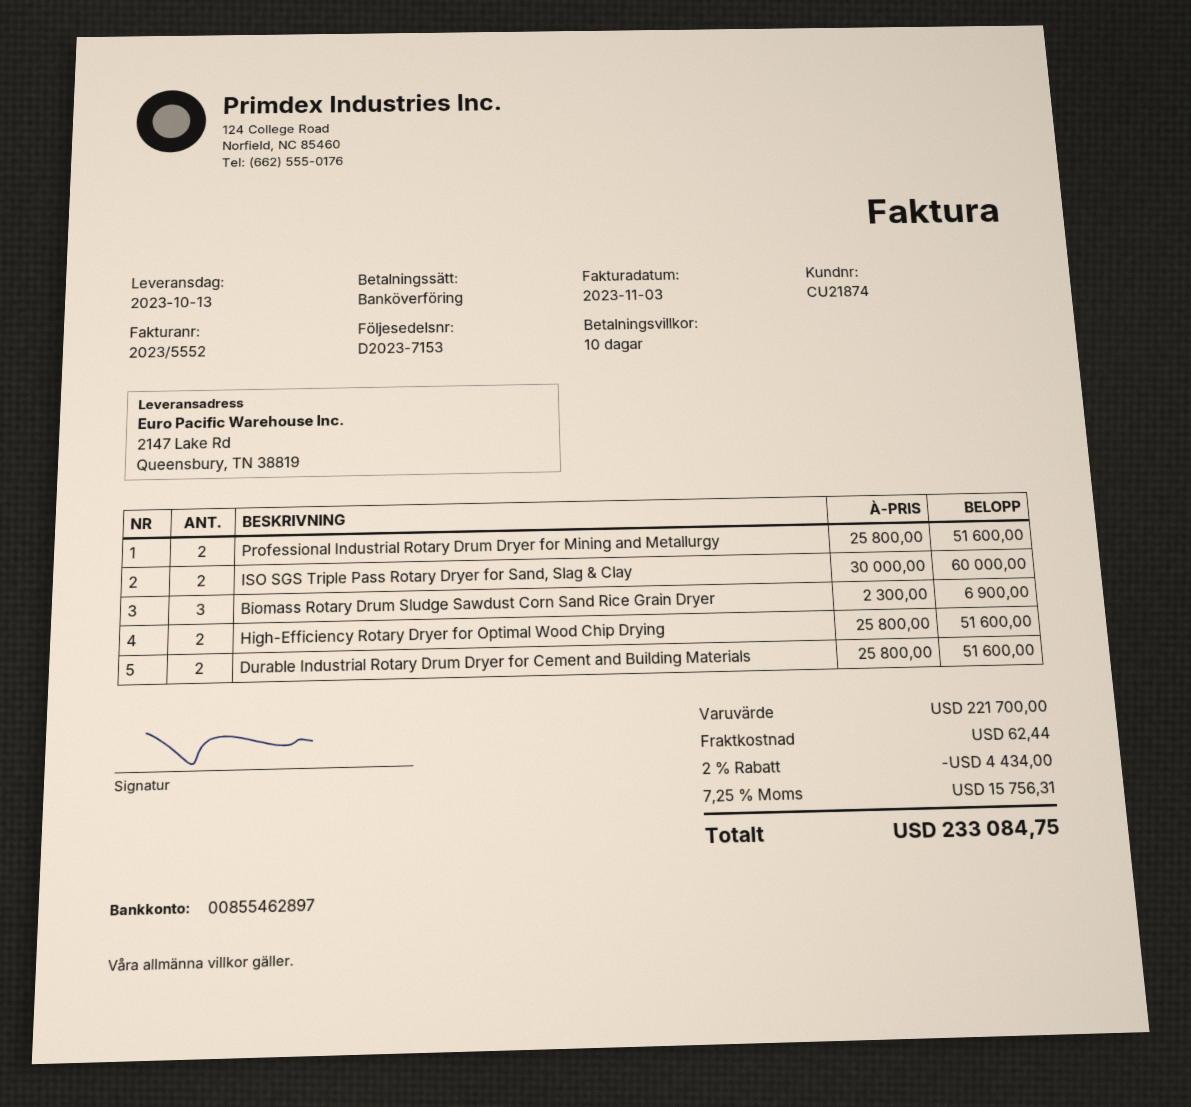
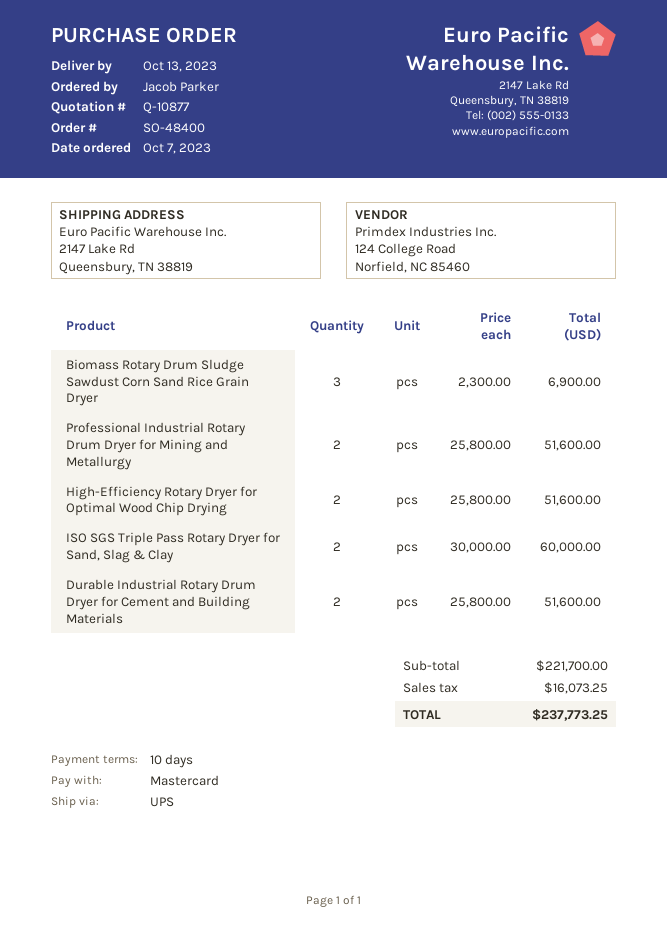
payment method: bank transfer -> Mastercard
discount: 2% = 4434.00 -> none
shipping: 62.44 -> none
tax: 15756.31 -> 16073.25
total: 233084.75 -> 237773.25

